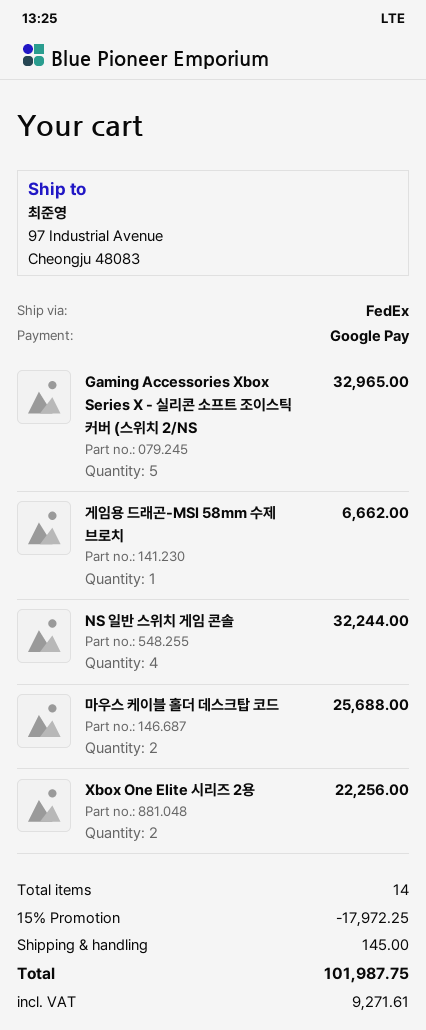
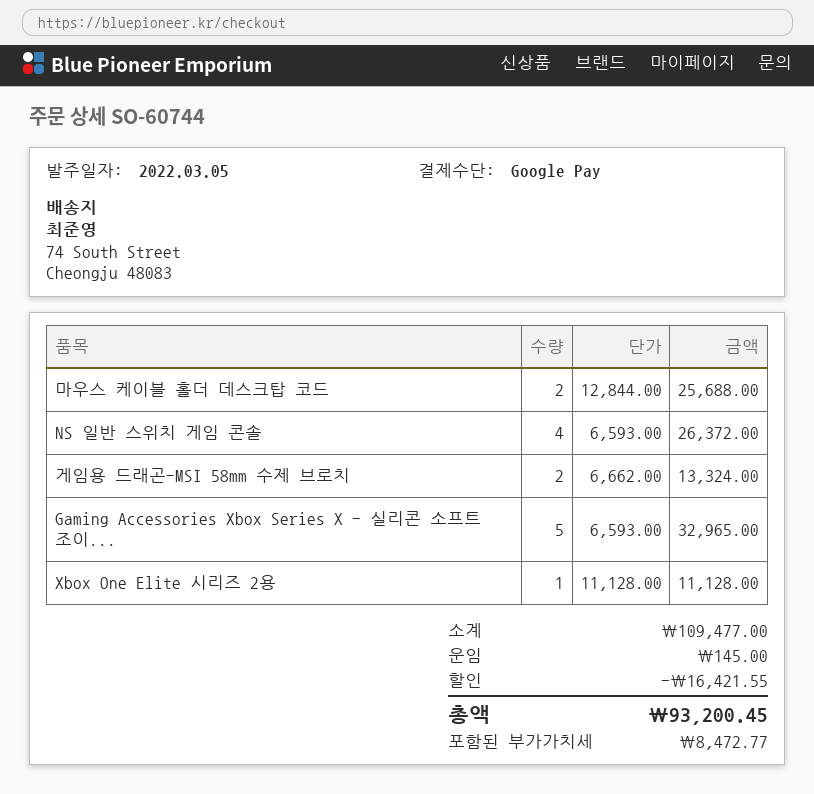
ship to: 97 Industrial Avenue, Cheongju 48083 -> 74 South Street, Cheongju 48083
게임용 드래곤-MSI 58mm 수제 브로치: 1 for 6662.00 -> 2 for 13324.00
NS 일반 스위치 게임 콘솔: 4 for 32244.00 -> 4 for 26372.00
Xbox One Elite 시리즈 2용: 2 for 22256.00 -> 1 for 11128.00
discount: 17972.25 -> 16421.55
tax: 9271.61 -> 8472.77
total: 101987.75 -> 93200.45

